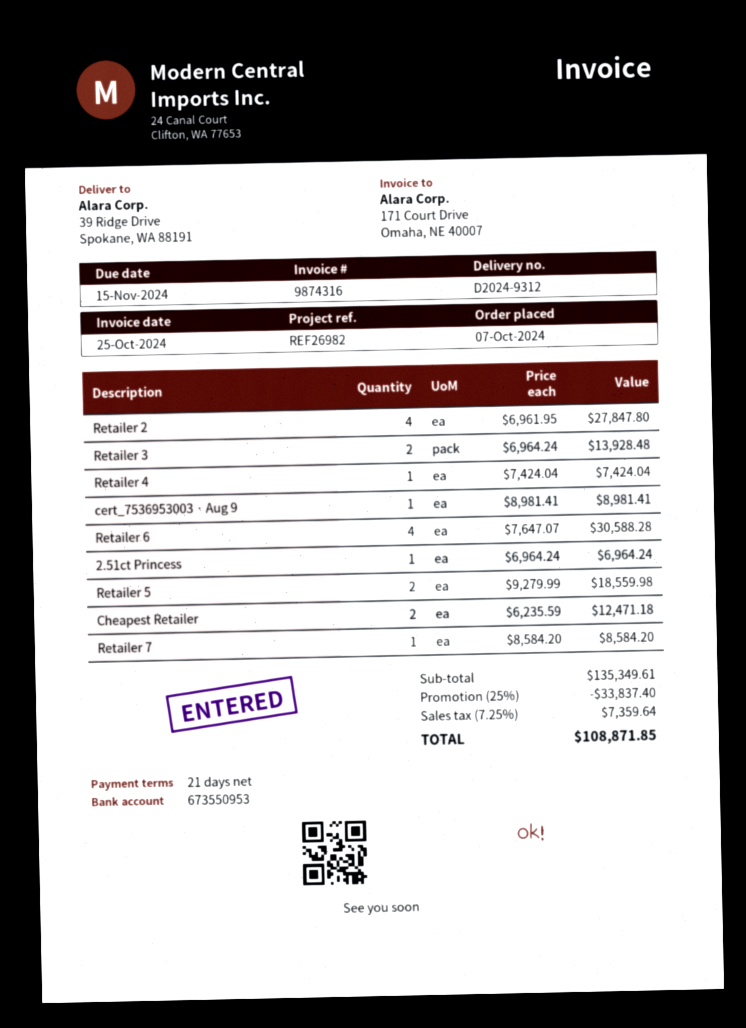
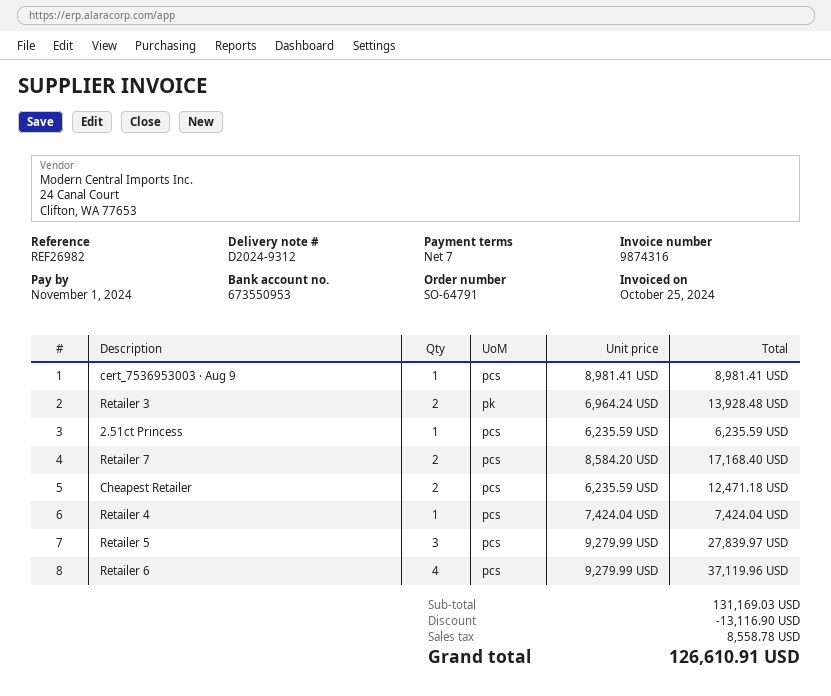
payment terms: 21 days -> 7 days
due date: 2024-11-15 -> 2024-11-01
Retailer 2: 4 x 6961.95 = 27847.80 -> none
Retailer 6: 4 x 7647.07 = 30588.28 -> 4 x 9279.99 = 37119.96
2.51ct Princess: 1 x 6964.24 = 6964.24 -> 1 x 6235.59 = 6235.59
Retailer 5: 2 x 9279.99 = 18559.98 -> 3 x 9279.99 = 27839.97
Retailer 7: 1 x 8584.20 = 8584.20 -> 2 x 8584.20 = 17168.40
subtotal: 135349.61 -> 131169.03
discount: 33837.40 -> 13116.90
tax: 7359.64 -> 8558.78
total: 108871.85 -> 126610.91

